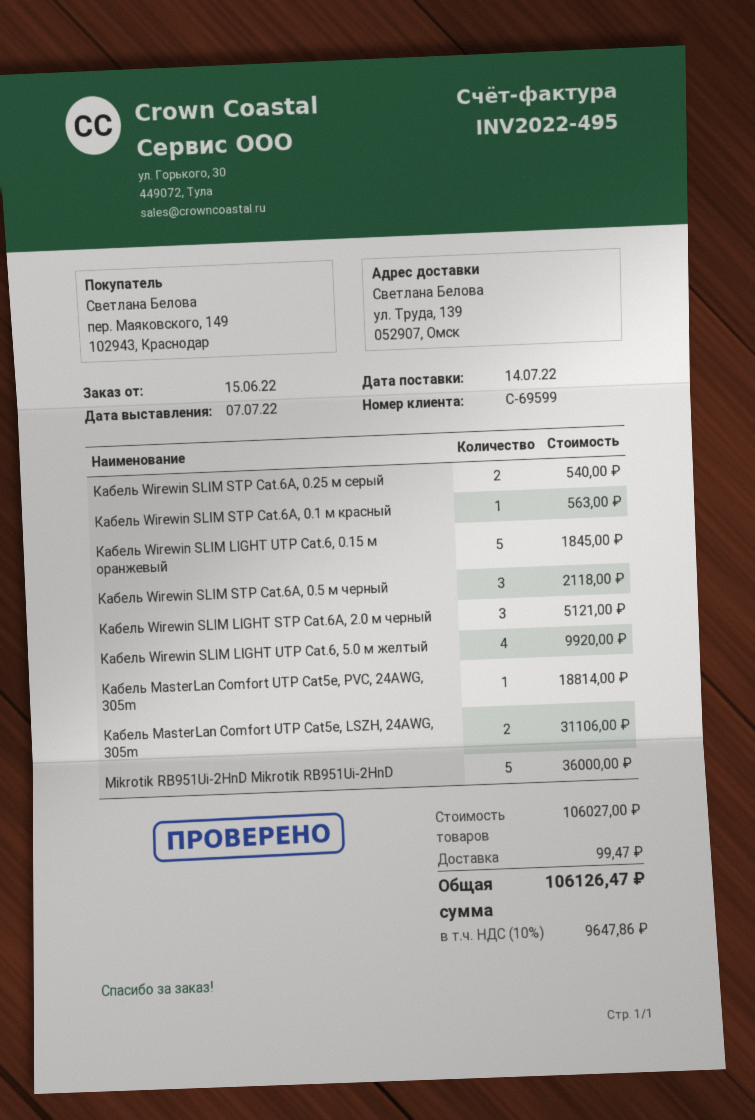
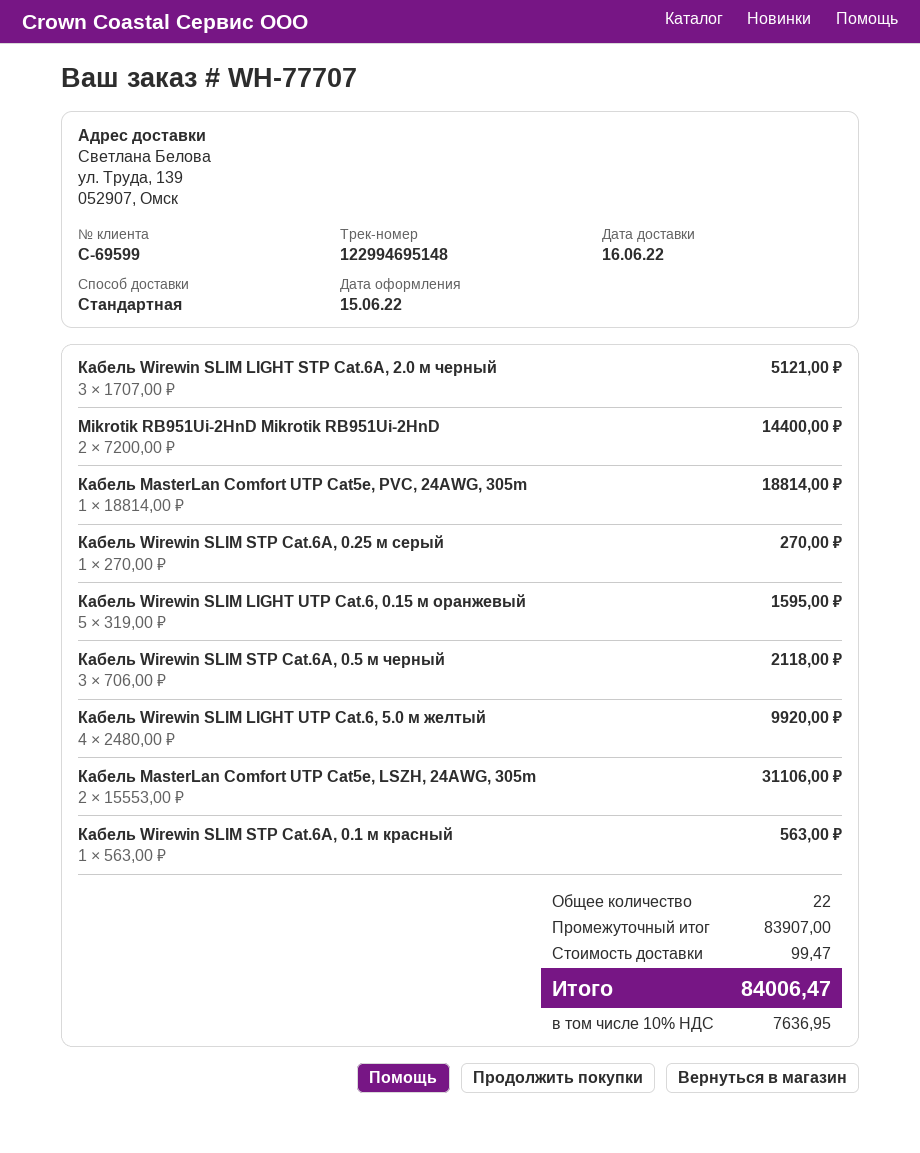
delivery date: 2022-07-14 -> 2022-06-16
Кабель Wirewin SLIM STP Cat.6A, 0.25 м серый: 2 for 540.00 -> 1 for 270.00
Кабель Wirewin SLIM LIGHT UTP Cat.6, 0.15 м оранжевый: 5 for 1845.00 -> 5 for 1595.00
Mikrotik RB951Ui-2HnD Mikrotik RB951Ui-2HnD: 5 for 36000.00 -> 2 for 14400.00
subtotal: 106027.00 -> 83907.00
tax: 10% = 9647.86 -> 10% = 7636.95
total: 106126.47 -> 84006.47

